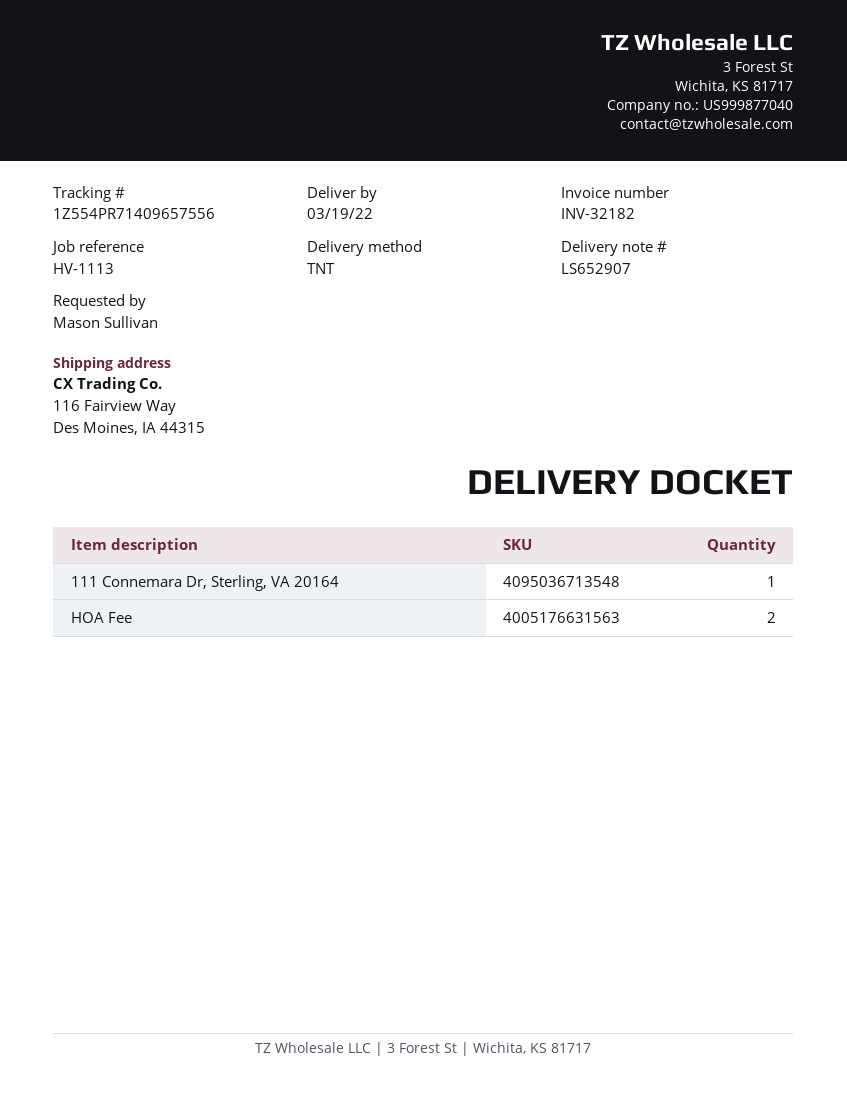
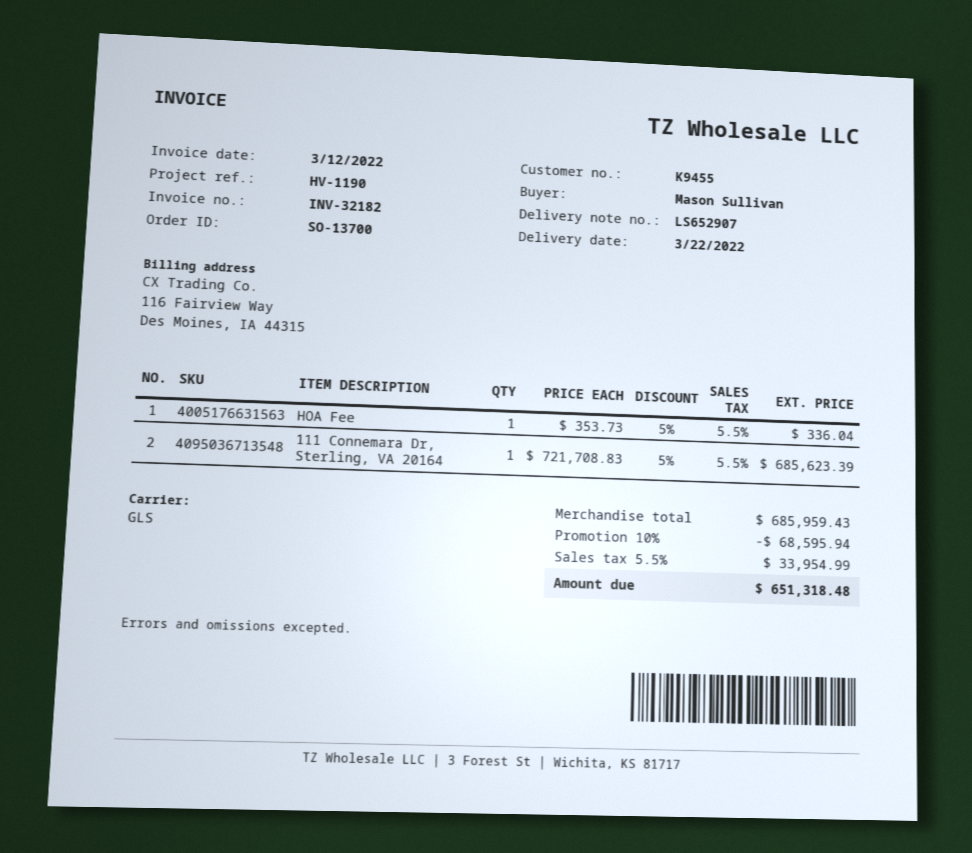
delivery date: 2022-03-19 -> 2022-03-22
reference: HV-1113 -> HV-1190
shipping method: TNT -> GLS
HOA Fee: 2 -> 1

